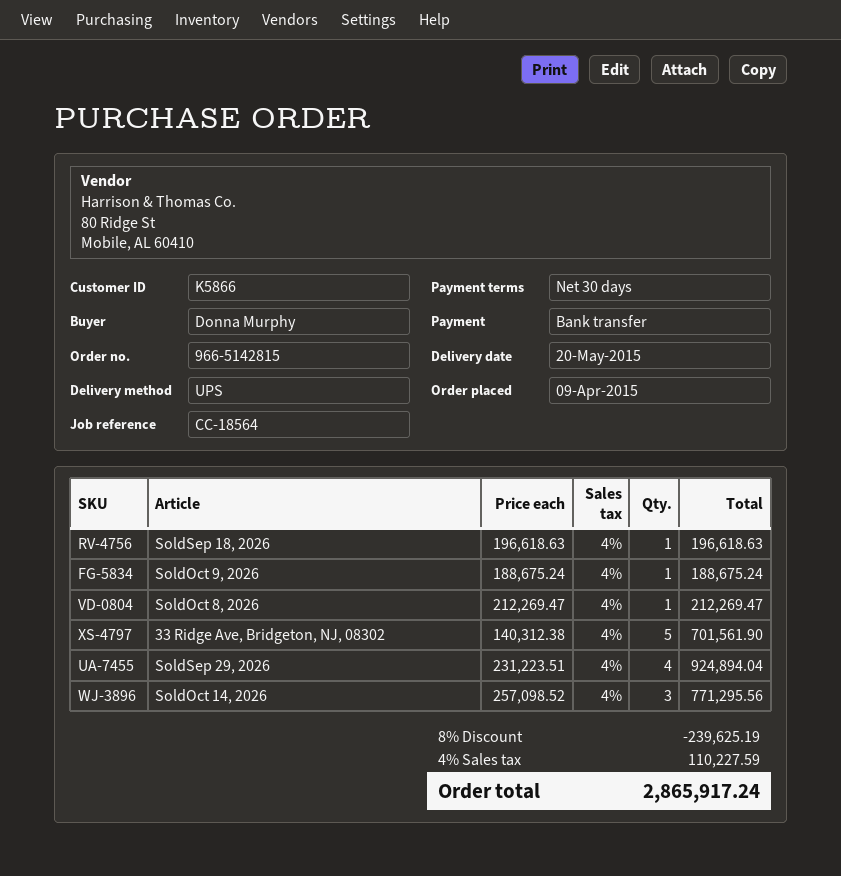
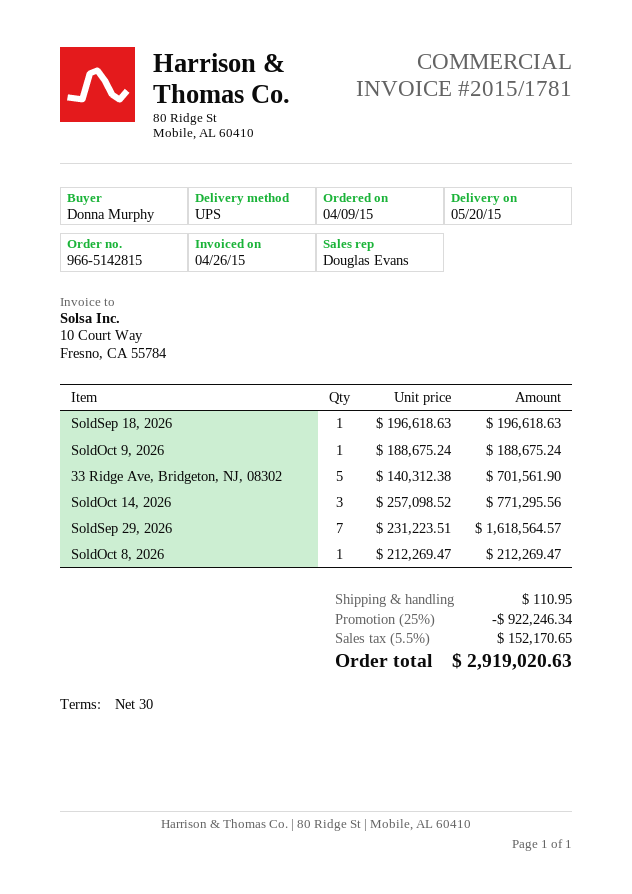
SoldSep 29, 2026: 4 x 231223.51 = 924894.04 -> 7 x 231223.51 = 1618564.57
discount: 8% = 239625.19 -> 25% = 922246.34
shipping: none -> 110.95
tax: 4% = 110227.59 -> 5.5% = 152170.65
total: 2865917.24 -> 2919020.63

